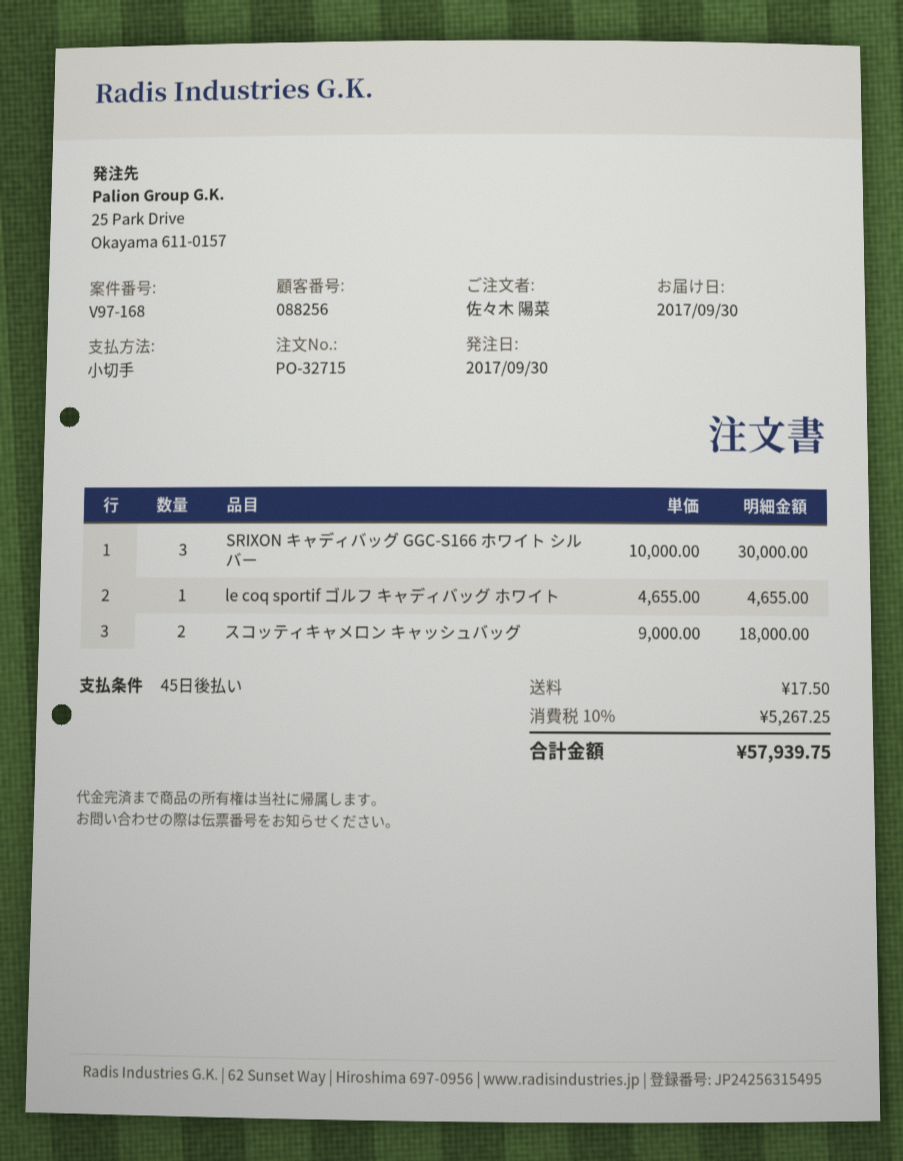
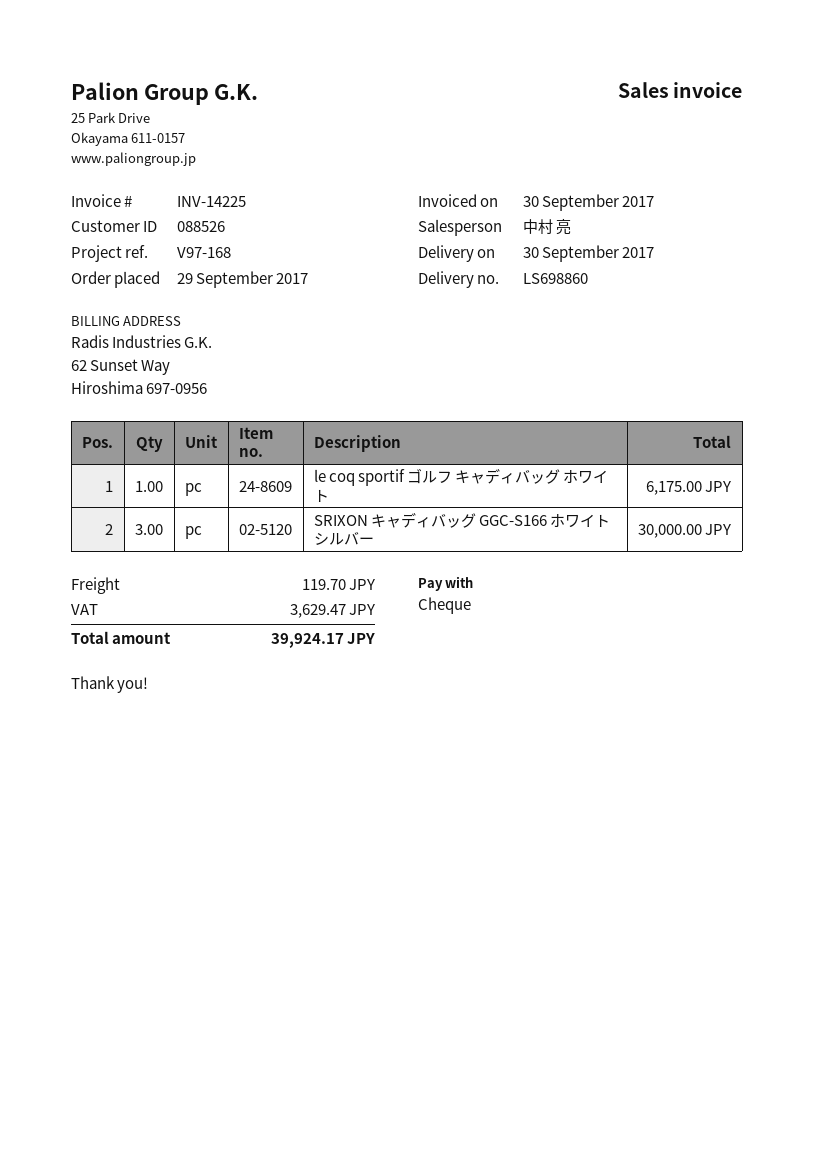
order date: 2017-09-30 -> 2017-09-29
customer number: 088256 -> 088526
le coq sportif ゴルフ キャディバッグ ホワイト: 1 for 4655.00 -> 1 for 6175.00
スコッティキャメロン キャッシュバッグ: 2 for 18000.00 -> none
shipping: 17.50 -> 119.70
tax: 5267.25 -> 3629.47
total: 57939.75 -> 39924.17

